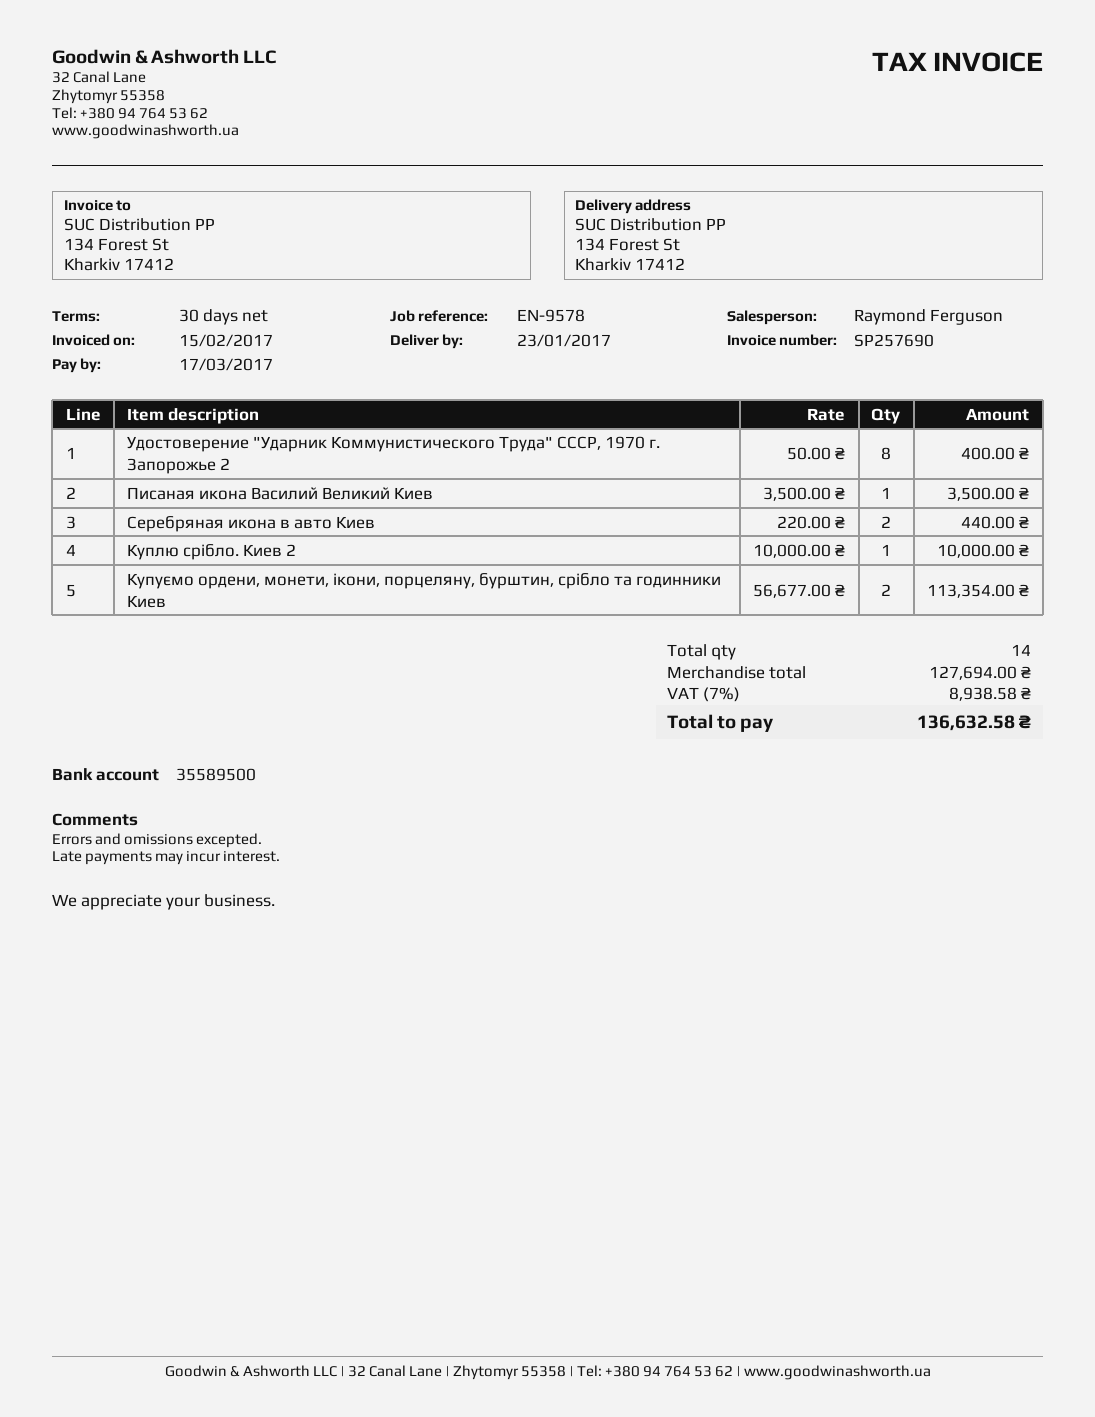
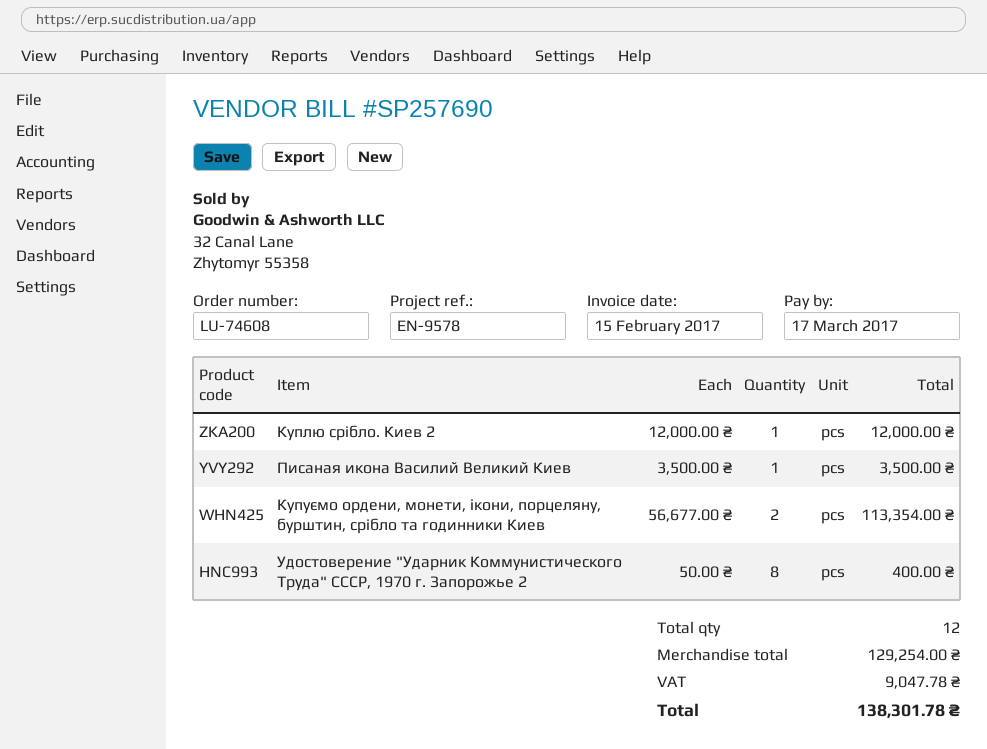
Серебряная икона в авто Киев: 2 x 220.00 = 440.00 -> none
Куплю срібло. Киев 2: 1 x 10000.00 = 10000.00 -> 1 x 12000.00 = 12000.00
total quantity: 14 -> 12
subtotal: 127694.00 -> 129254.00
tax: 8938.58 -> 9047.78
total: 136632.58 -> 138301.78

